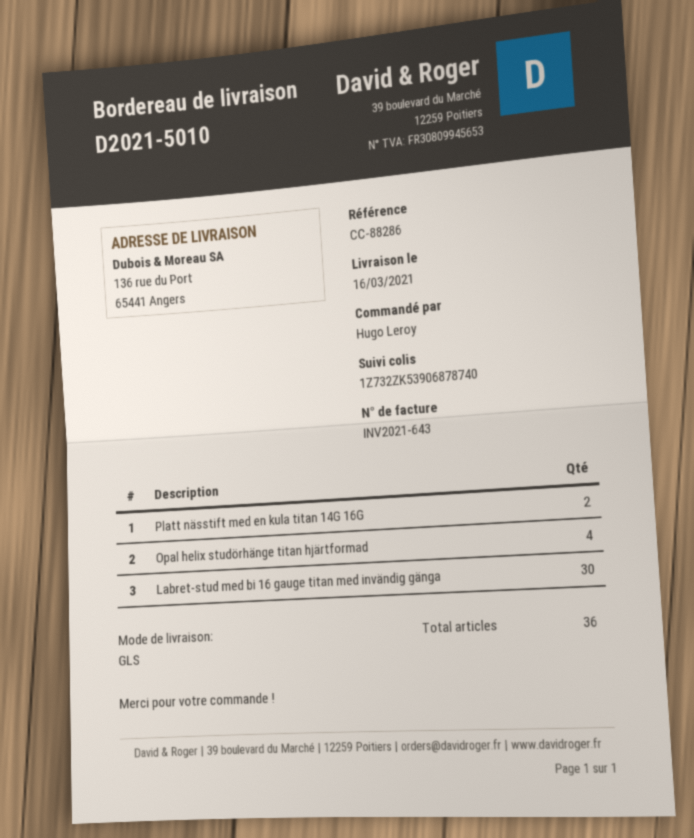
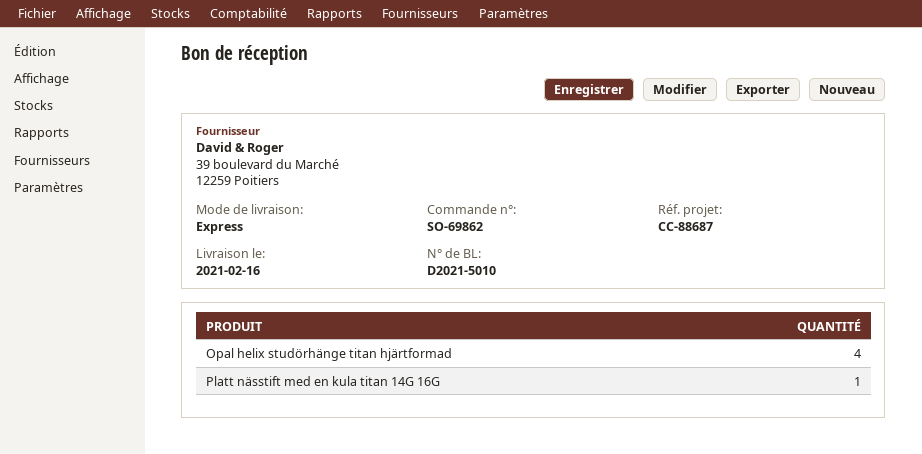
delivery date: 2021-03-16 -> 2021-02-16
reference: CC-88286 -> CC-88687
shipping method: GLS -> express
Platt nässtift med en kula titan 14G 16G: 2 -> 1
Labret-stud med bi 16 gauge titan med invändig gänga: 30 -> none

